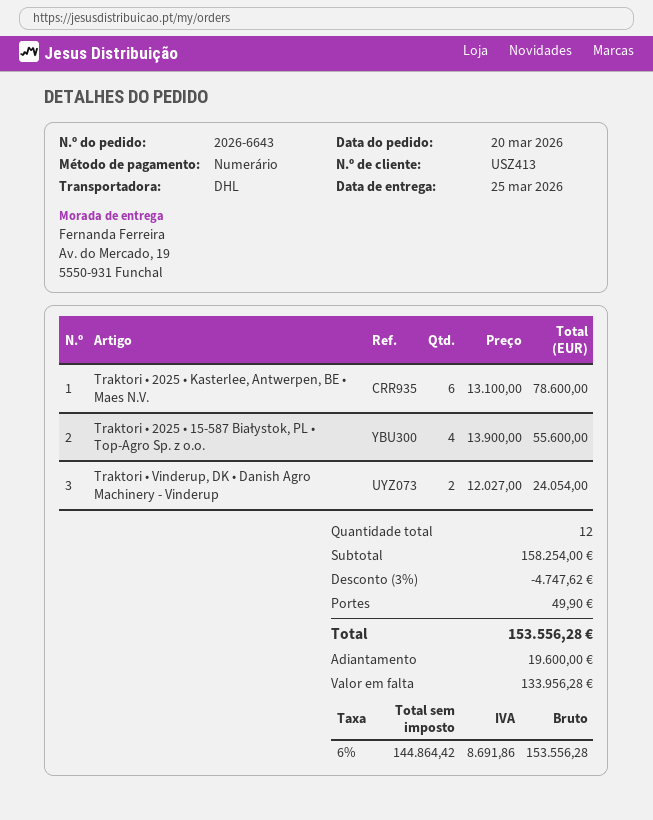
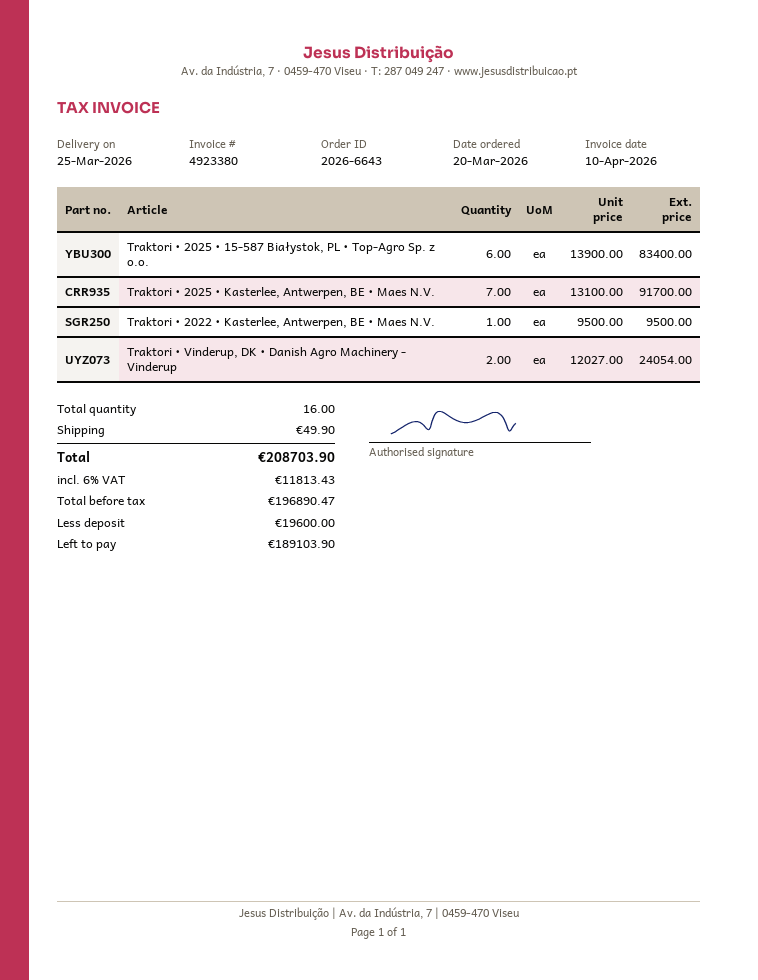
Traktori • 2025 • Kasterlee, Antwerpen, BE • Maes N.V.: 6 x 13100.00 = 78600.00 -> 7 x 13100.00 = 91700.00
Traktori • 2025 • 15-587 Białystok, PL • Top-Agro Sp. z o.o.: 4 x 13900.00 = 55600.00 -> 6 x 13900.00 = 83400.00
Traktori • 2022 • Kasterlee, Antwerpen, BE • Maes N.V.: none -> 1 x 9500.00 = 9500.00
total quantity: 12 -> 16
discount: 3% = 4747.62 -> none
net: 144864.42 -> 196890.47
tax: 6% = 8691.86 -> 6% = 11813.43
total: 153556.28 -> 208703.90
balance: 133956.28 -> 189103.90

